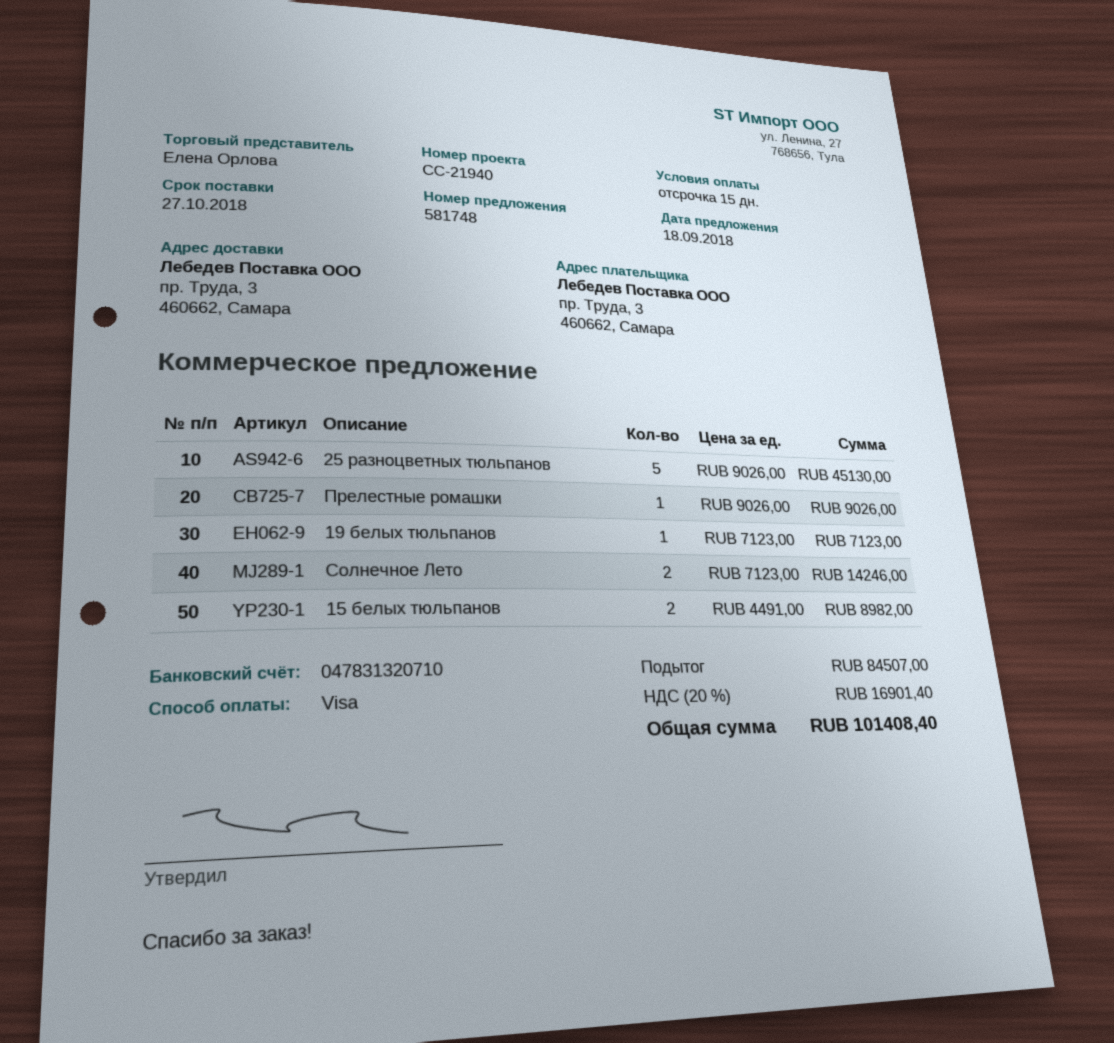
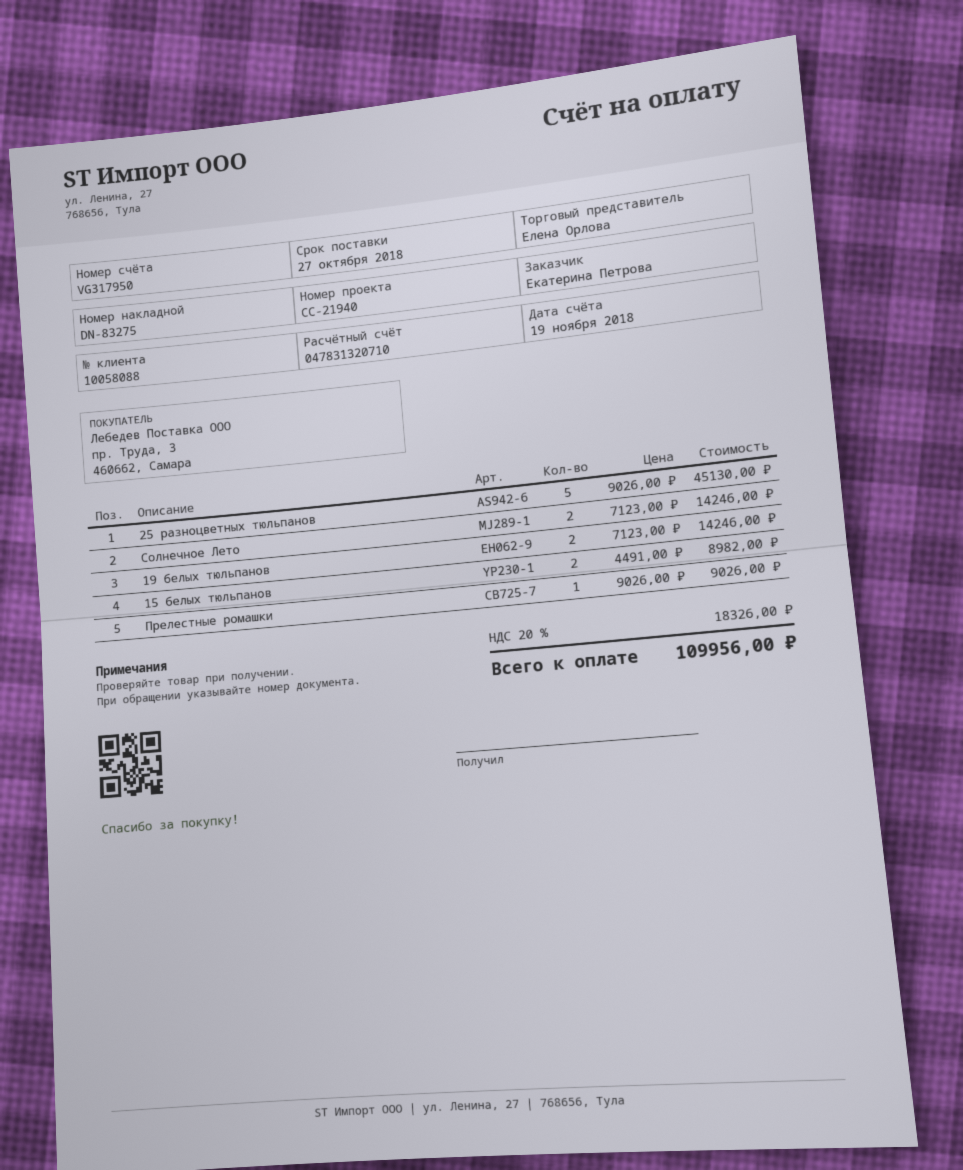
19 белых тюльпанов: 1 x 7123.00 = 7123.00 -> 2 x 7123.00 = 14246.00
tax: 20% = 16901.40 -> 20% = 18326.00
total: 101408.40 -> 109956.00

